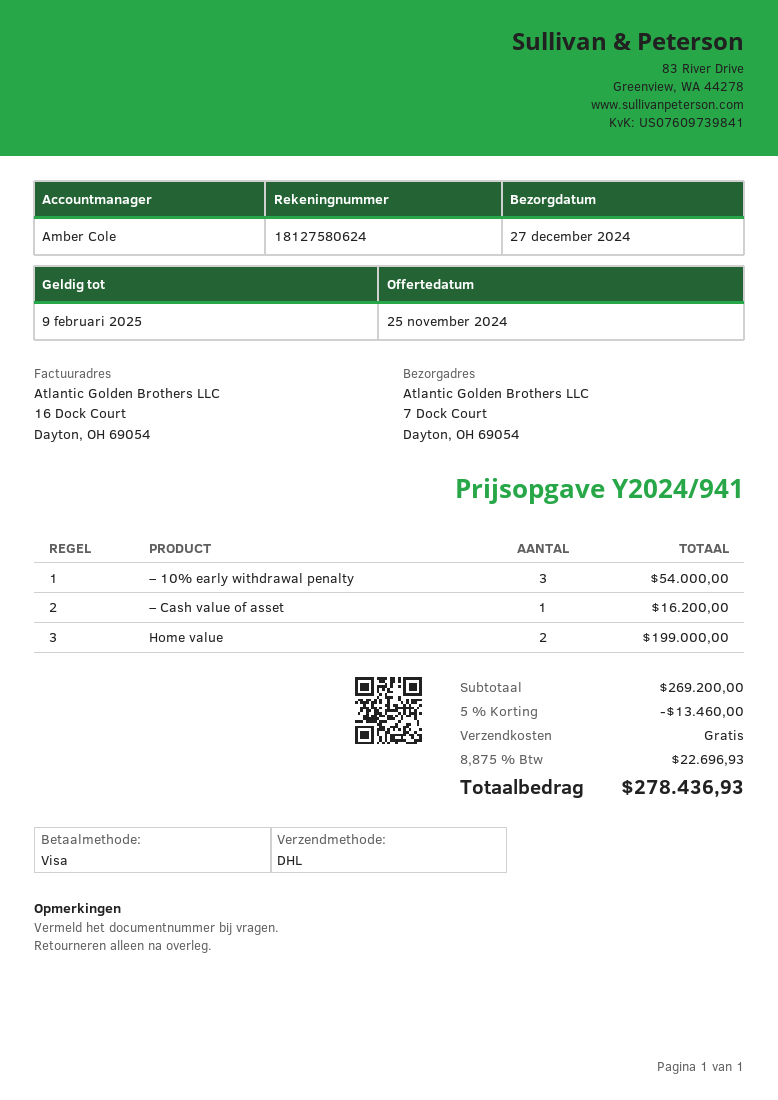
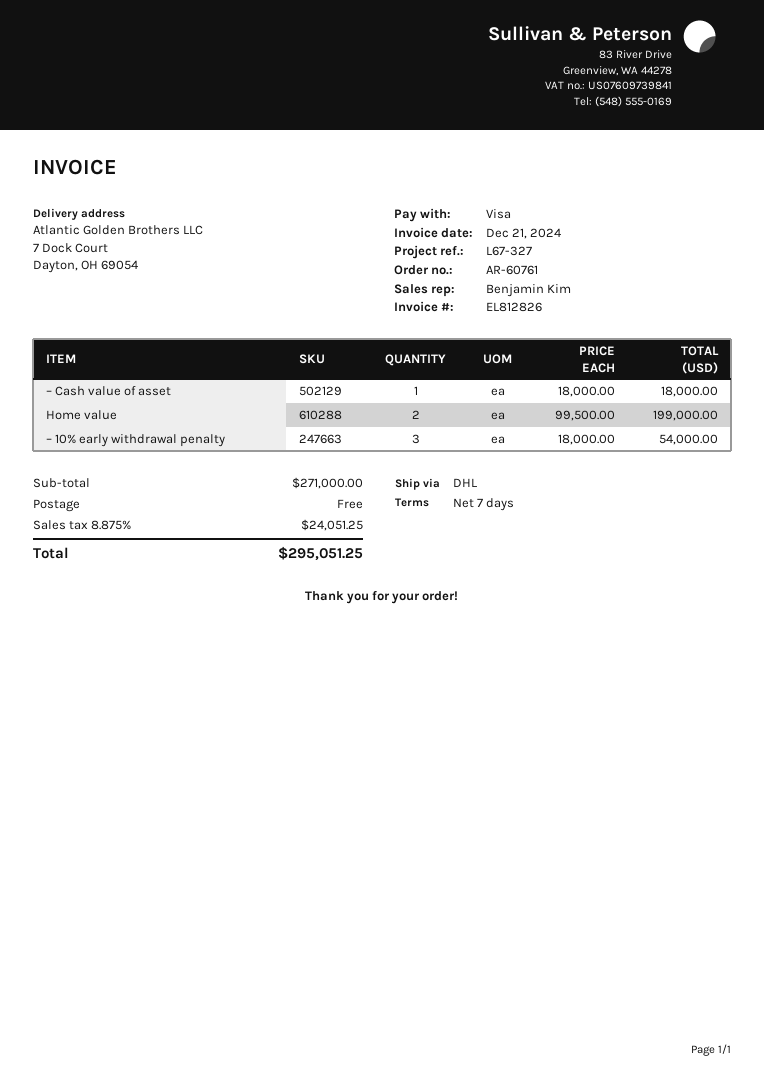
sales rep: Amber Cole -> Benjamin Kim
– Cash value of asset: 1 for 16200.00 -> 1 for 18000.00
subtotal: 269200.00 -> 271000.00
discount: 5% = 13460.00 -> none
tax: 8.875% = 22696.93 -> 8.875% = 24051.25
total: 278436.93 -> 295051.25

